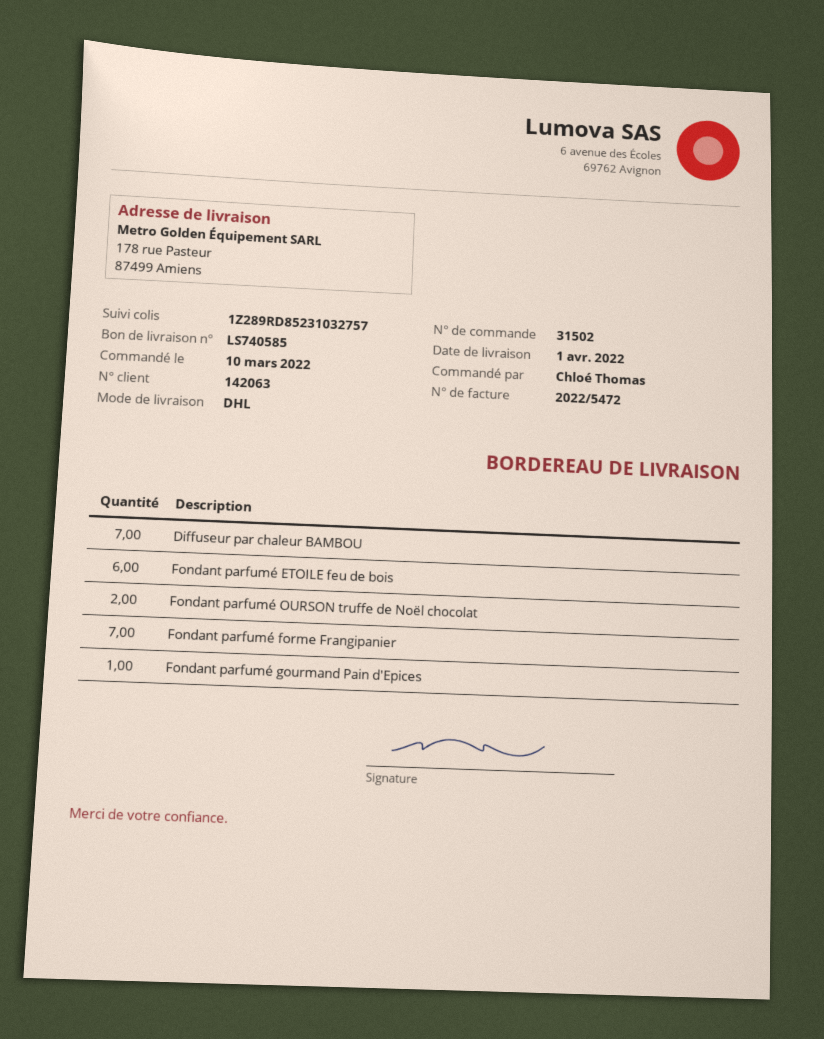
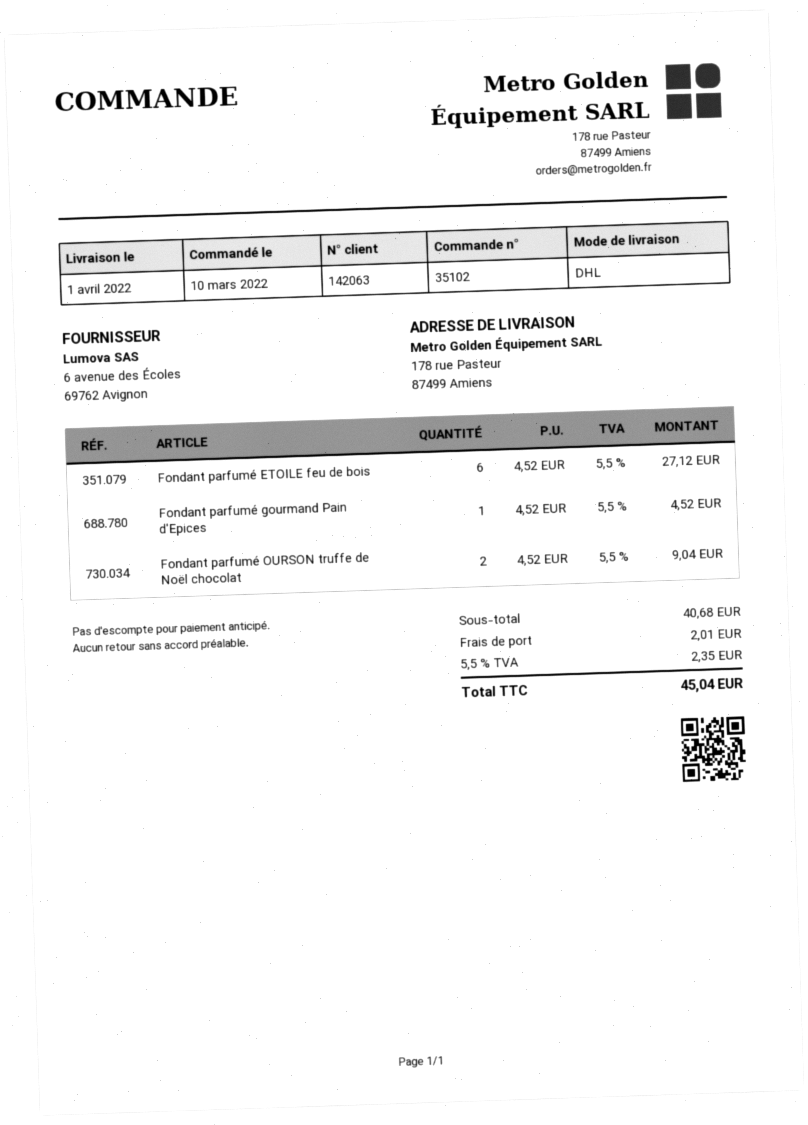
order number: 31502 -> 35102
Diffuseur par chaleur BAMBOU: 7 -> none
Fondant parfumé forme Frangipanier: 7 -> none

